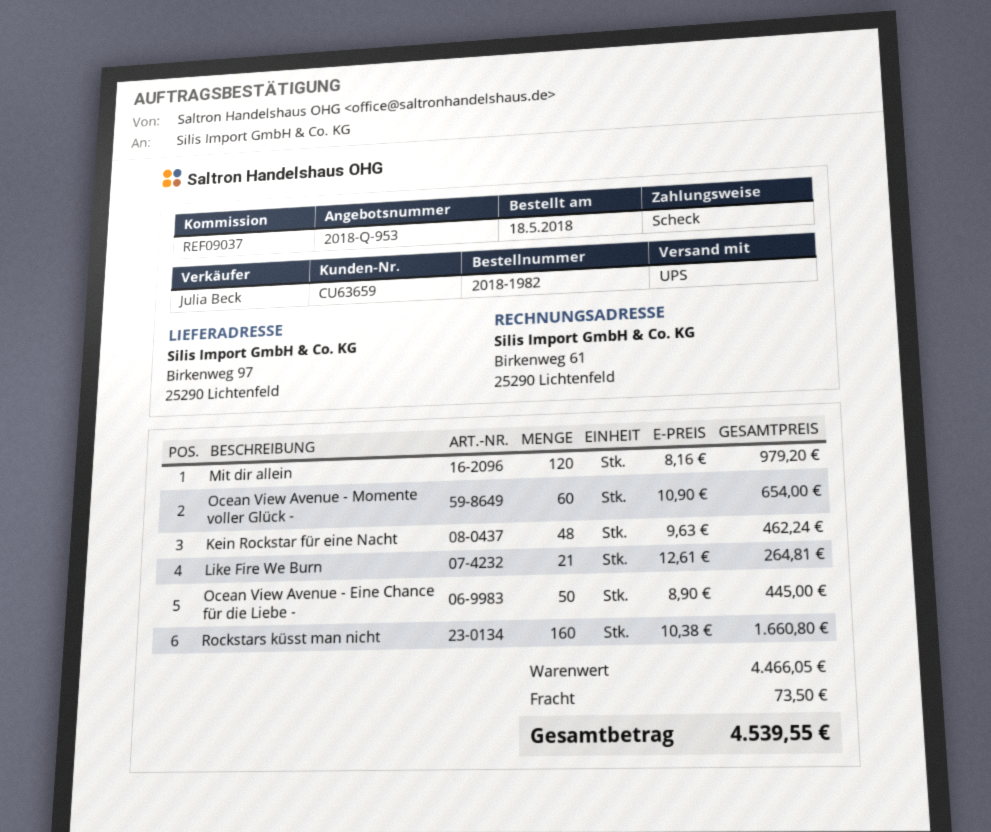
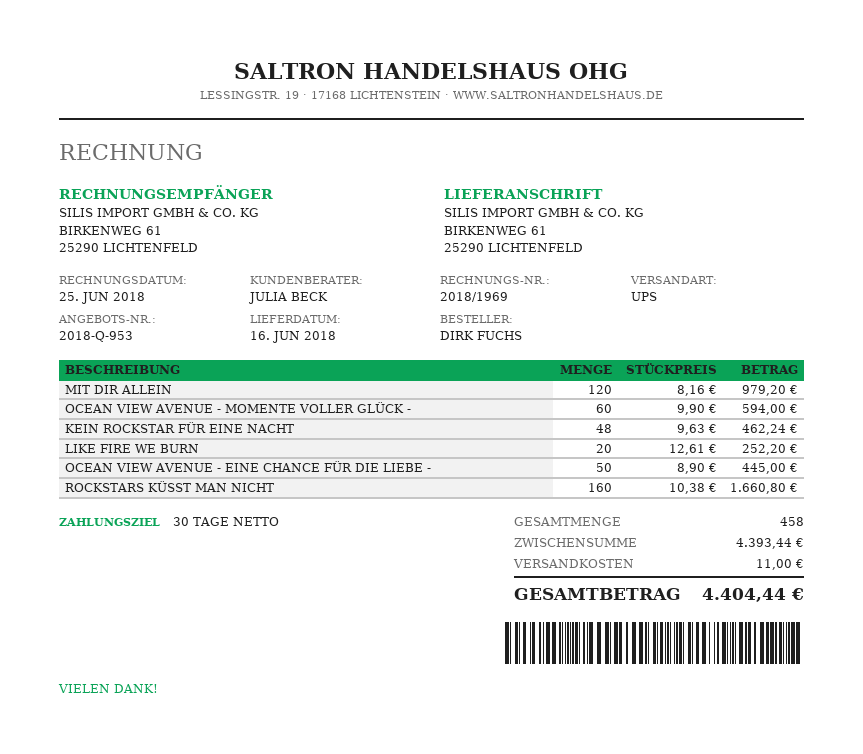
ship to: Birkenweg 97, 25290 Lichtenfeld -> BIRKENWEG 61, 25290 LICHTENFELD
Ocean View Avenue - Momente voller Glück -: 60 x 10.90 = 654.00 -> 60 x 9.90 = 594.00
Like Fire We Burn: 21 x 12.61 = 264.81 -> 20 x 12.61 = 252.20
subtotal: 4466.05 -> 4393.44
shipping: 73.50 -> 11.00
total: 4539.55 -> 4404.44

